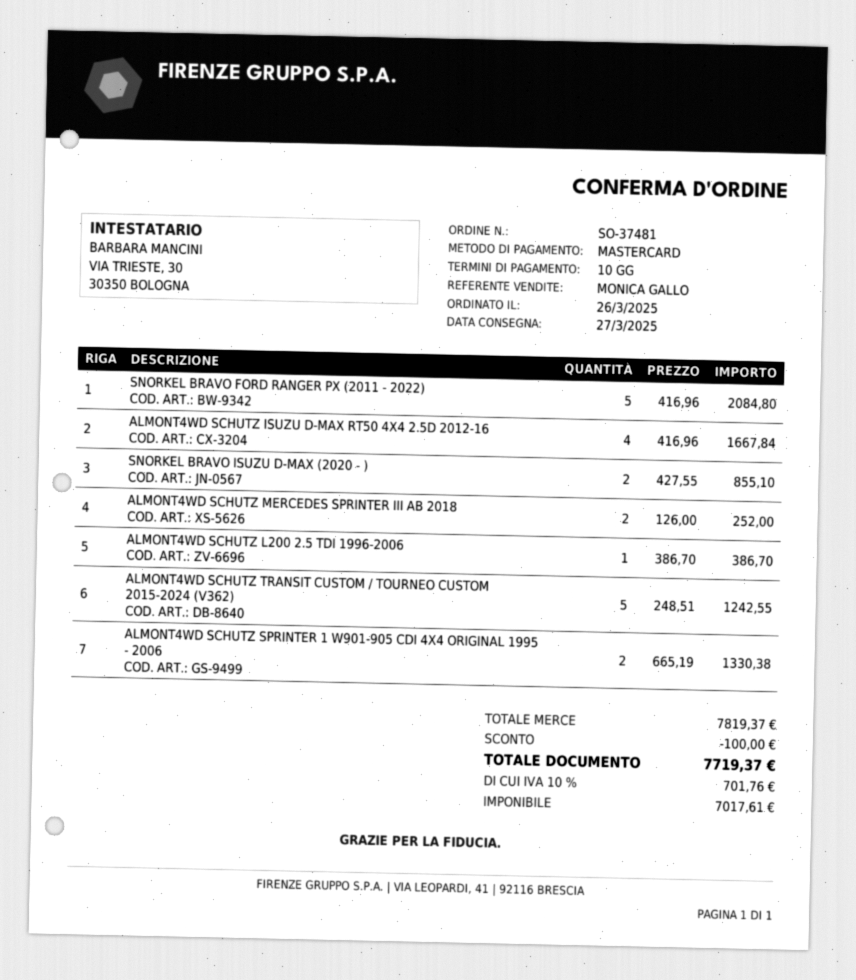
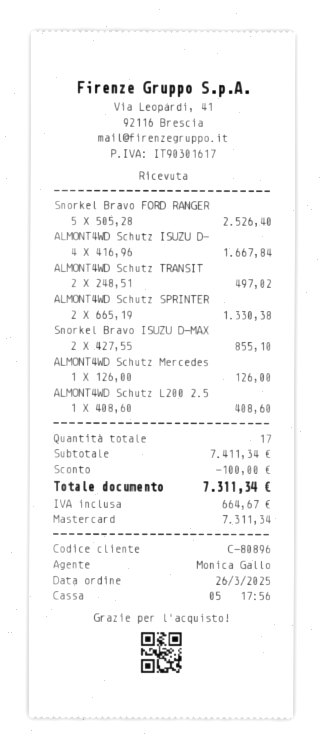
SNORKEL BRAVO FORD RANGER PX (2011 - 2022): 5 x 416.96 = 2084.80 -> 5 x 505.28 = 2526.40
ALMONT4WD SCHUTZ MERCEDES SPRINTER III AB 2018: 2 x 126.00 = 252.00 -> 1 x 126.00 = 126.00
ALMONT4WD SCHUTZ L200 2.5 TDI 1996-2006: 1 x 386.70 = 386.70 -> 1 x 408.60 = 408.60
ALMONT4WD SCHUTZ TRANSIT CUSTOM / TOURNEO CUSTOM 2015-2024 (V362): 5 x 248.51 = 1242.55 -> 2 x 248.51 = 497.02
subtotal: 7819.37 -> 7411.34
tax: 701.76 -> 664.67
total: 7719.37 -> 7311.34

